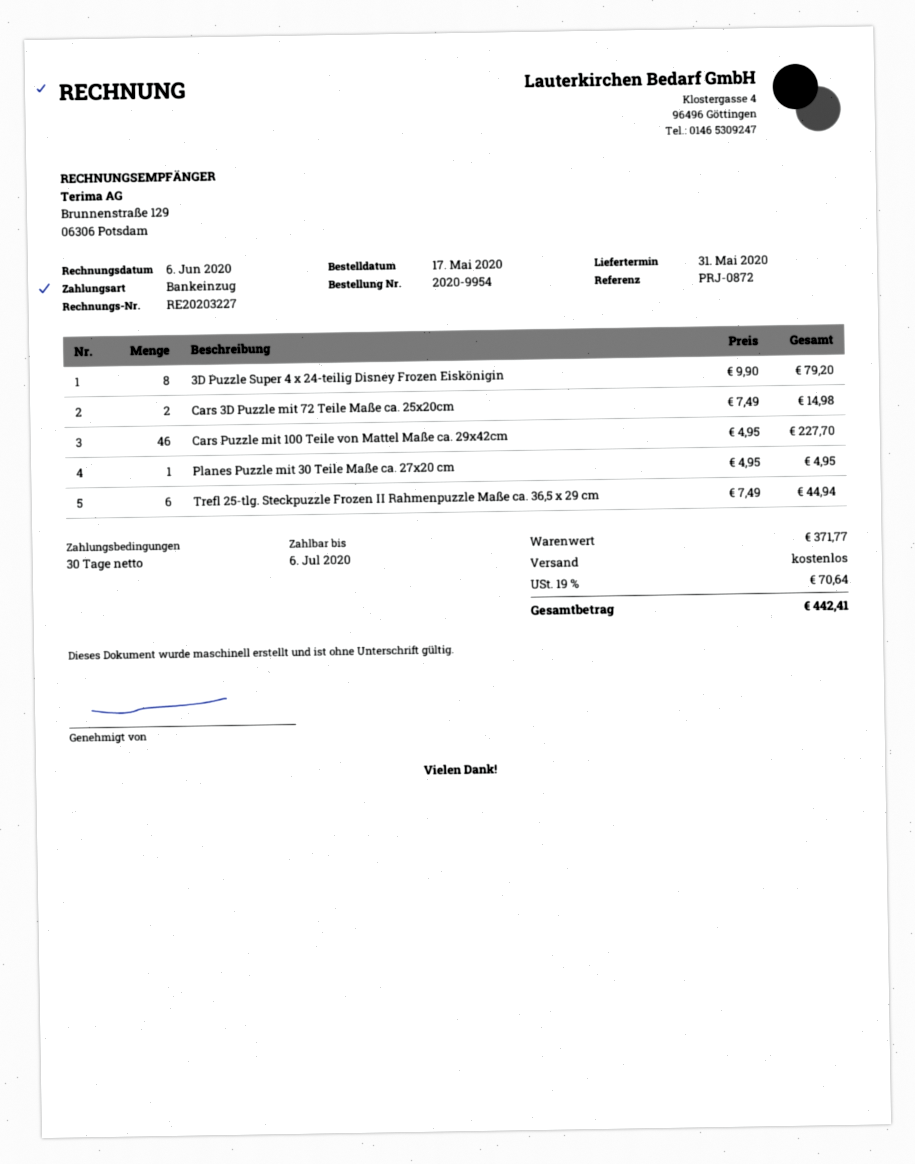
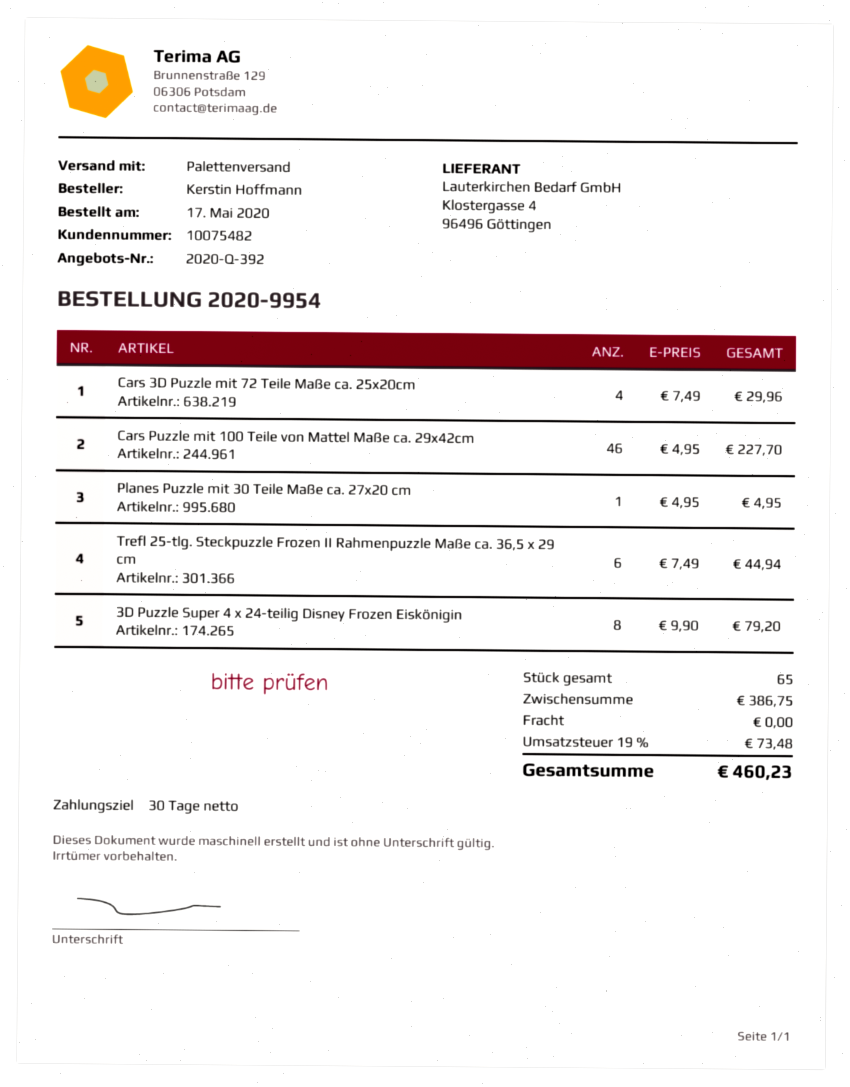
Cars 3D Puzzle mit 72 Teile Maße ca. 25x20cm: 2 x 7.49 = 14.98 -> 4 x 7.49 = 29.96
subtotal: 371.77 -> 386.75
tax: 19% = 70.64 -> 19% = 73.48
total: 442.41 -> 460.23

